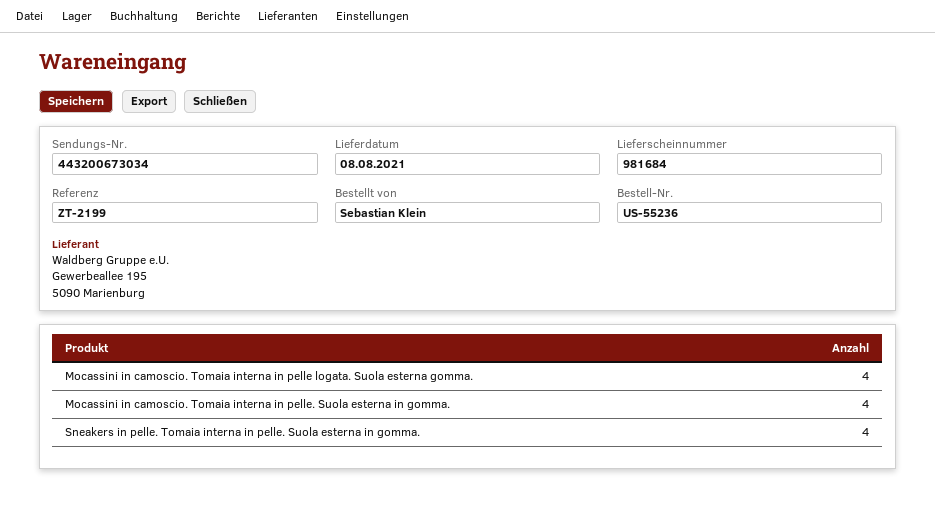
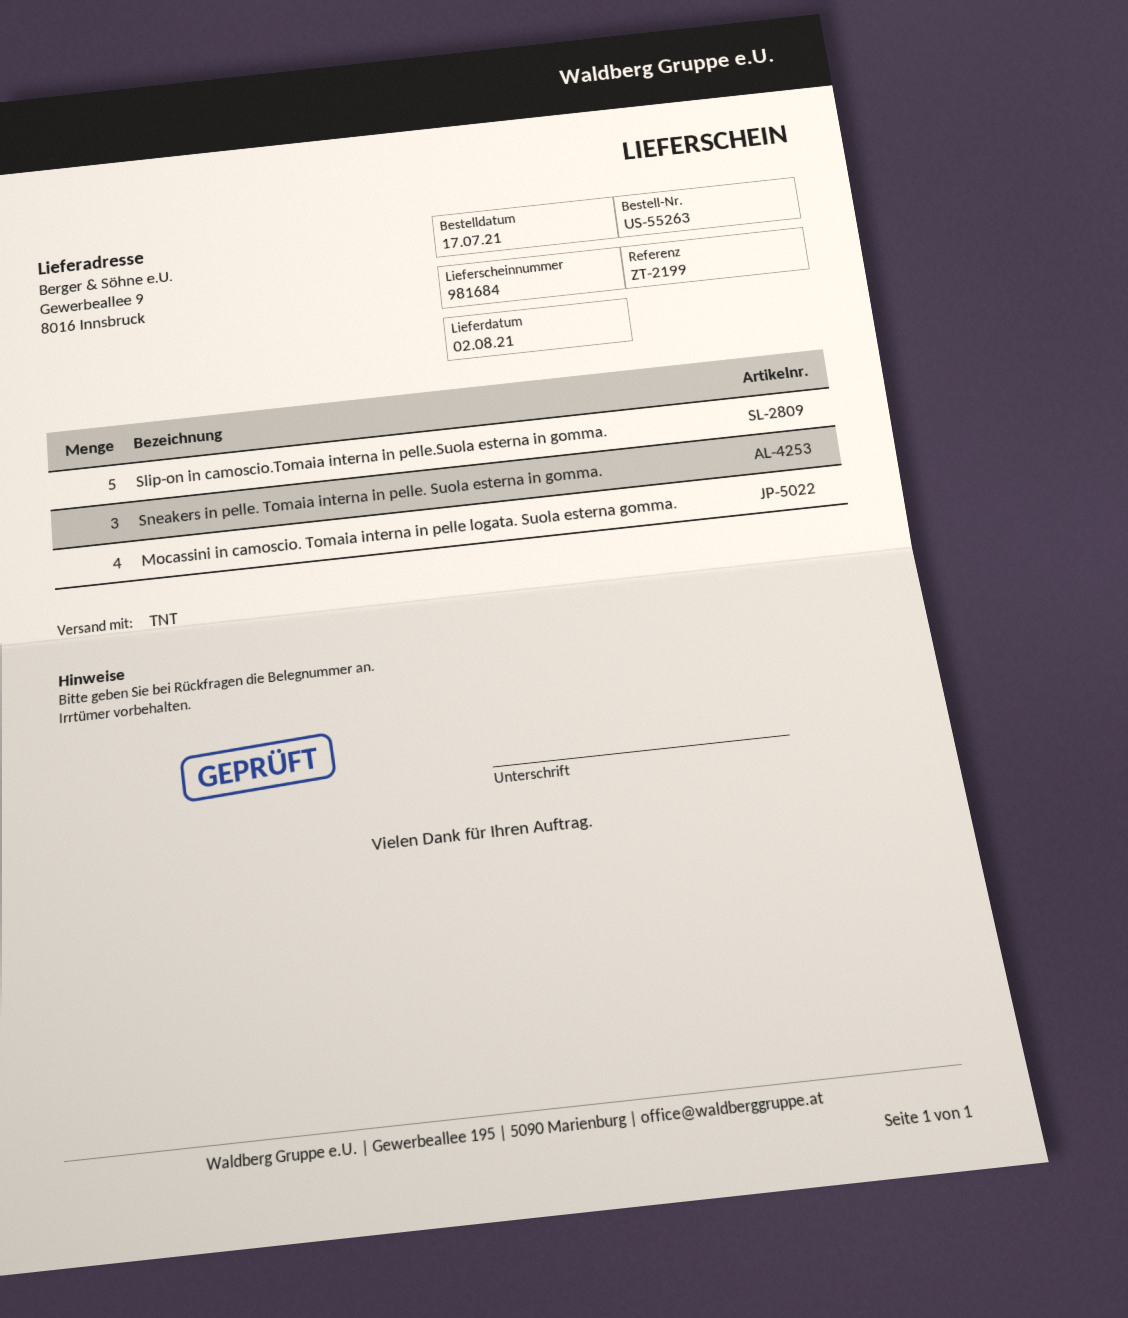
order number: US-55236 -> US-55263
delivery date: 2021-08-08 -> 2021-08-02
Mocassini in camoscio. Tomaia interna in pelle. Suola esterna in gomma.: 4 -> none
Sneakers in pelle. Tomaia interna in pelle. Suola esterna in gomma.: 4 -> 3
Slip-on in camoscio.Tomaia interna in pelle.Suola esterna in gomma.: none -> 5

